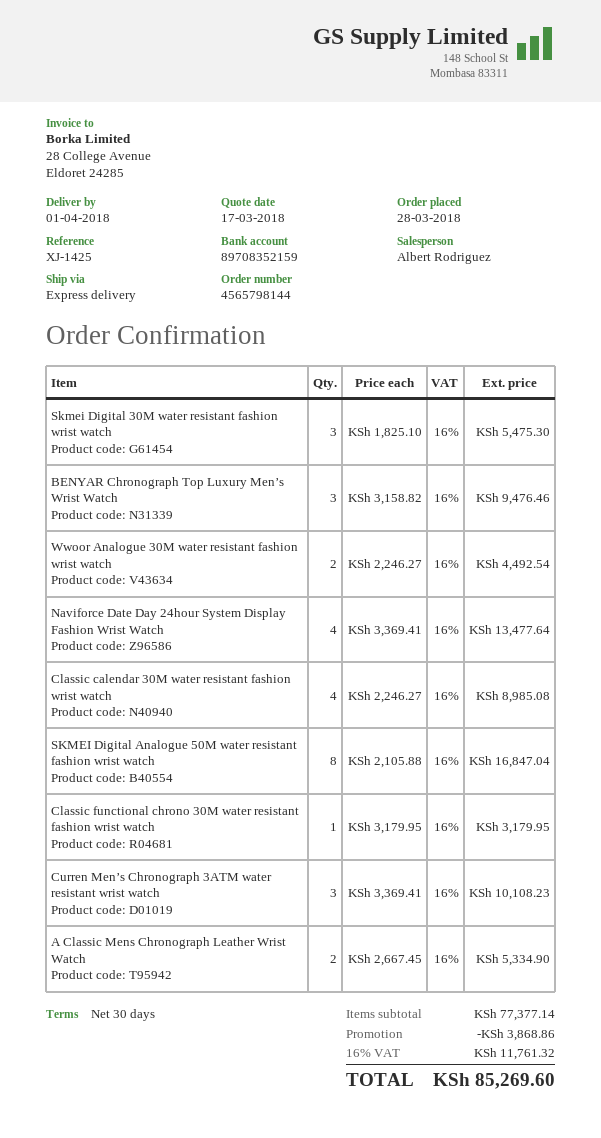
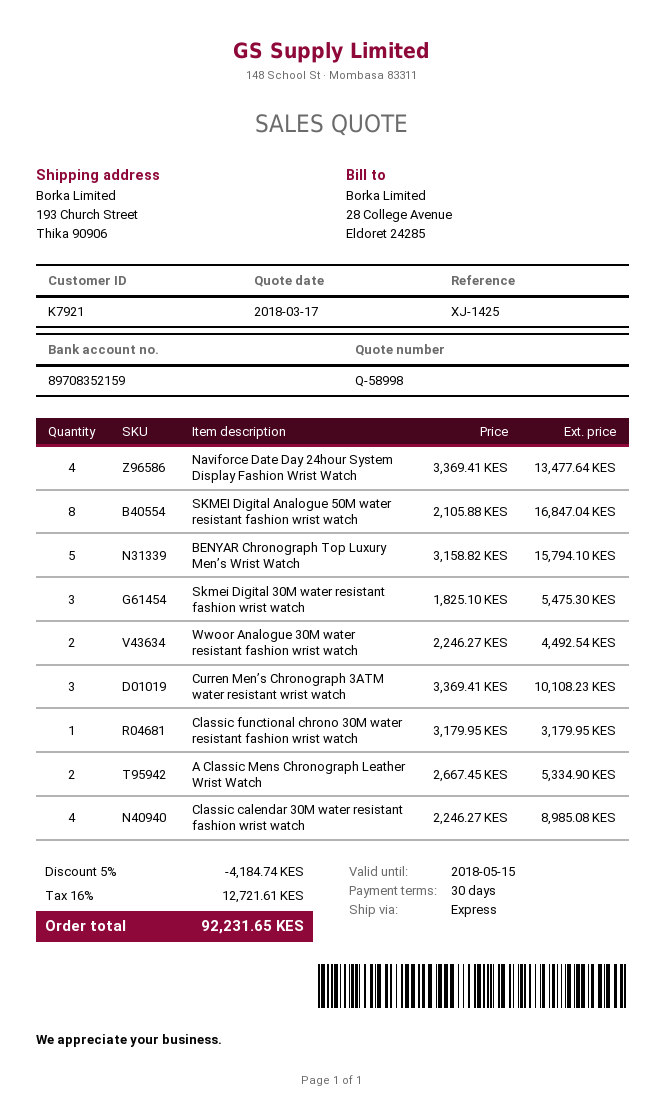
BENYAR Chronograph Top Luxury Men’s Wrist Watch: 3 x 3158.82 = 9476.46 -> 5 x 3158.82 = 15794.10
discount: 3868.86 -> 4184.74
tax: 16% = 11761.32 -> 16% = 12721.61
total: 85269.60 -> 92231.65

